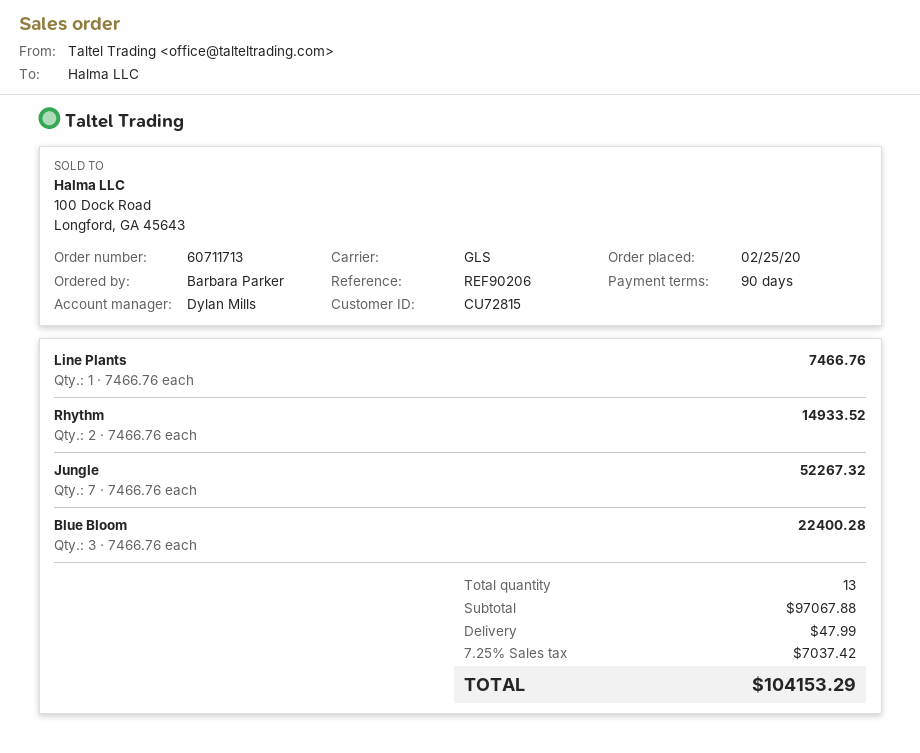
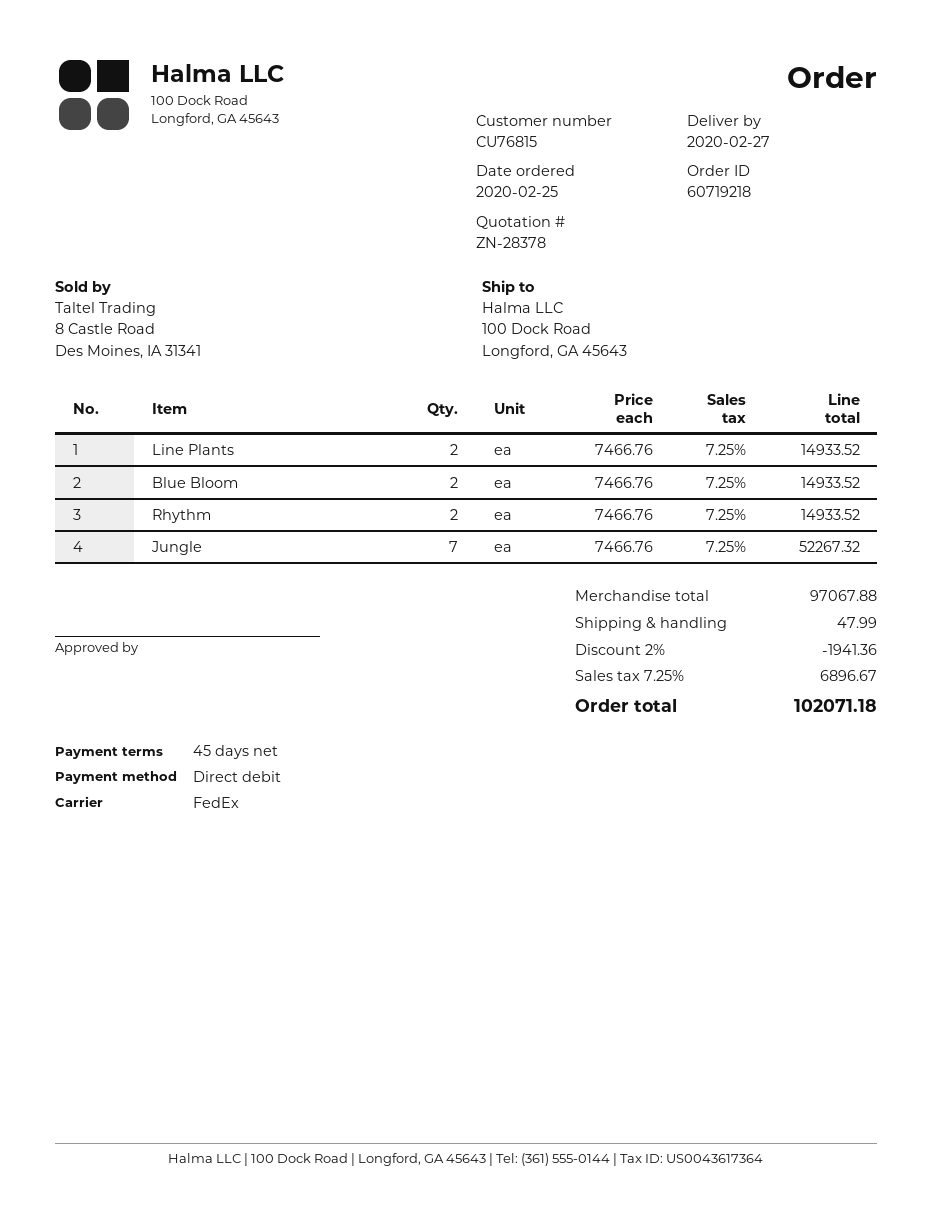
order number: 60711713 -> 60719218
payment terms: 90 days -> 45 days
customer number: CU72815 -> CU76815
shipping method: GLS -> FedEx
Line Plants: 1 x 7466.76 = 7466.76 -> 2 x 7466.76 = 14933.52
Blue Bloom: 3 x 7466.76 = 22400.28 -> 2 x 7466.76 = 14933.52
discount: none -> 2% = 1941.36
tax: 7.25% = 7037.42 -> 7.25% = 6896.67
total: 104153.29 -> 102071.18

